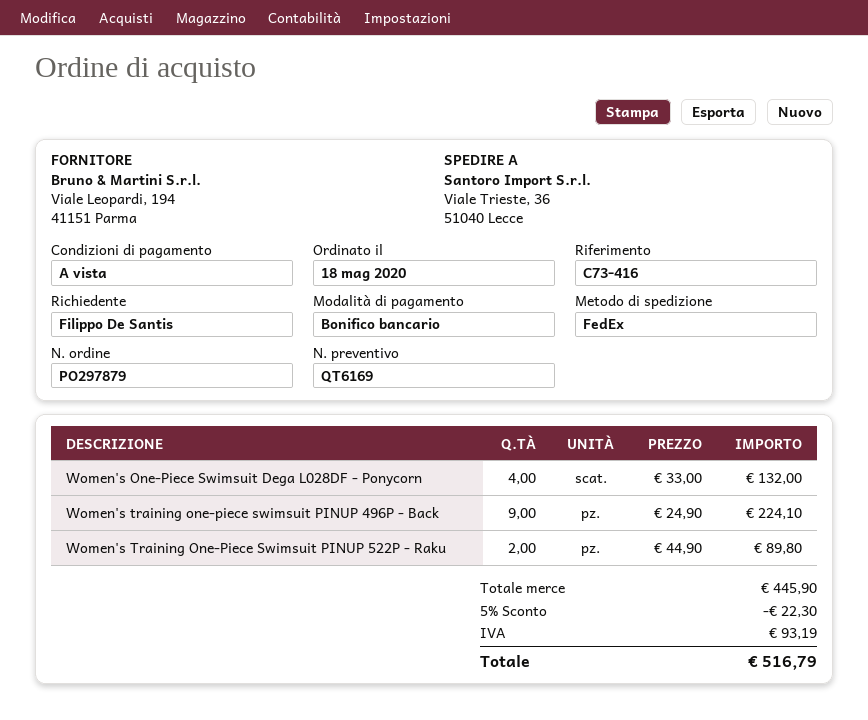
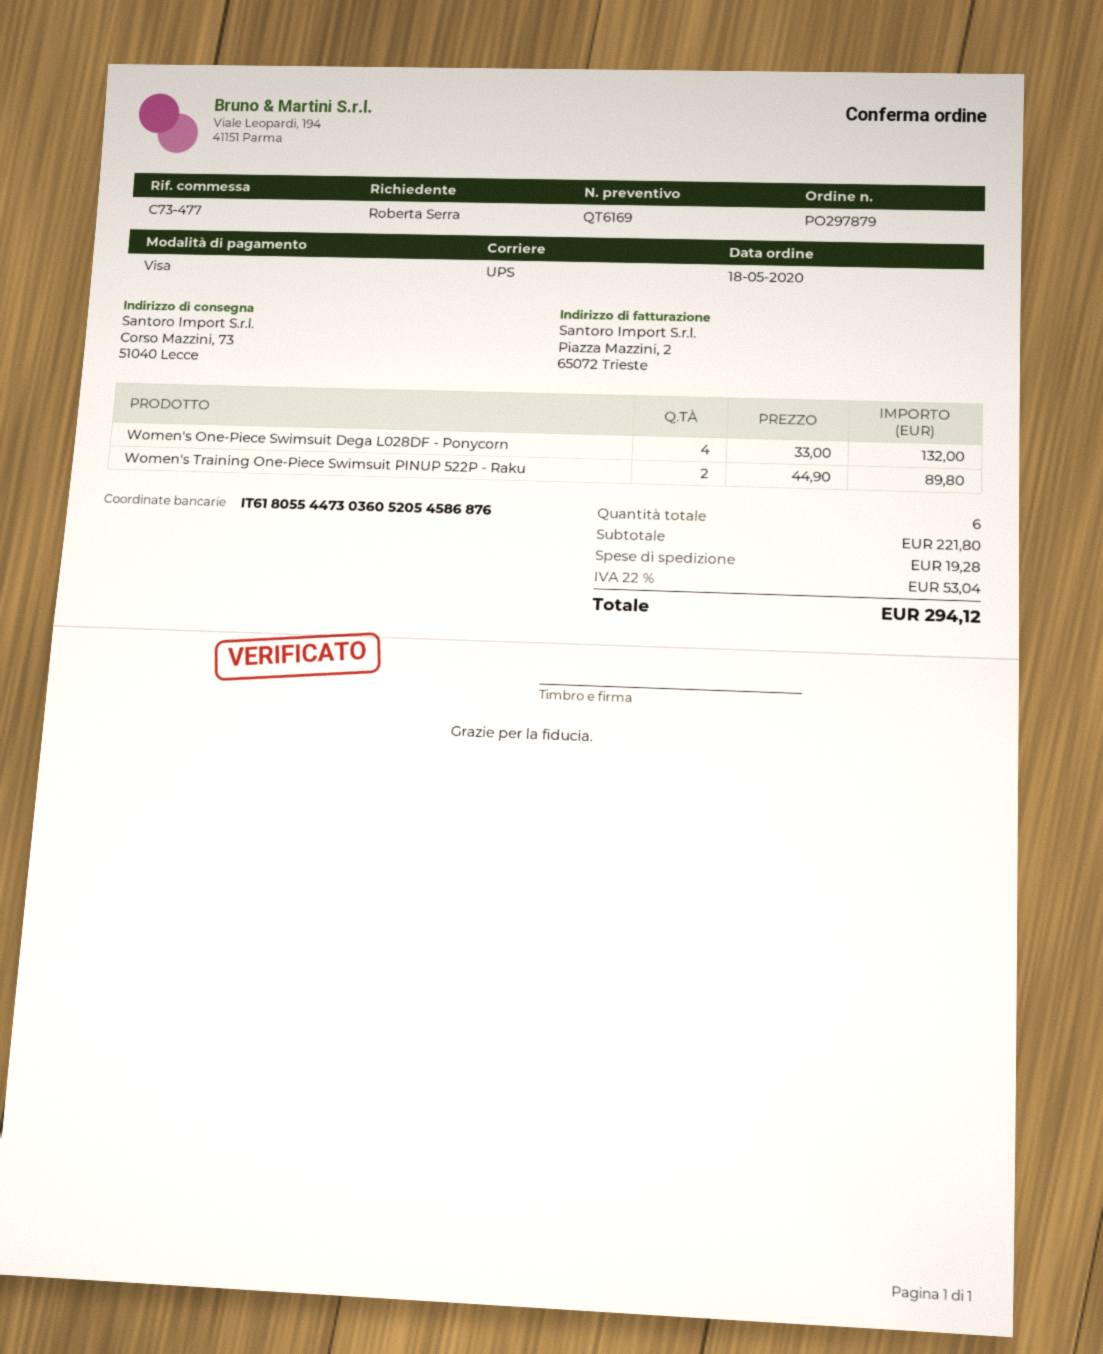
reference: C73-416 -> C73-477
ordered by: Filippo De Santis -> Roberta Serra
payment method: bank transfer -> Visa
shipping method: FedEx -> UPS
ship to: Viale Trieste, 36, 51040 Lecce -> Corso Mazzini, 73, 51040 Lecce
Women's training one-piece swimsuit PINUP 496P - Back: 9 x 24.90 = 224.10 -> none
subtotal: 445.90 -> 221.80
discount: 5% = 22.30 -> none
shipping: none -> 19.28
tax: 93.19 -> 53.04
total: 516.79 -> 294.12

